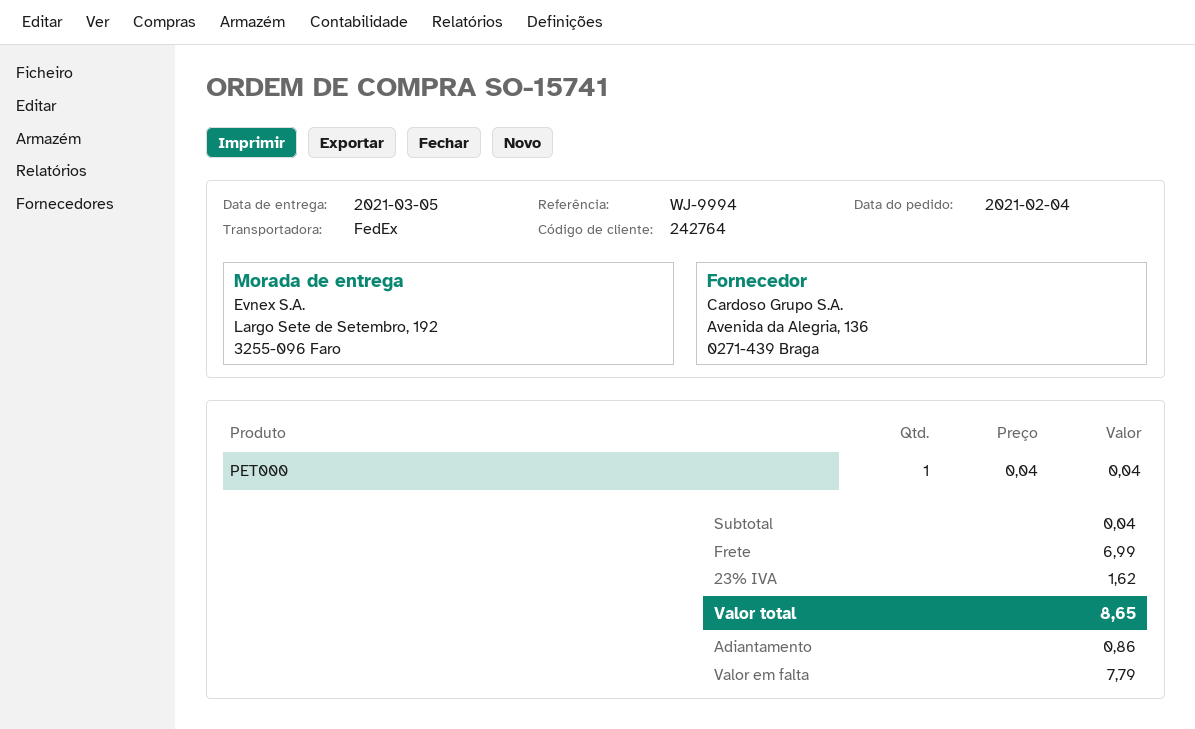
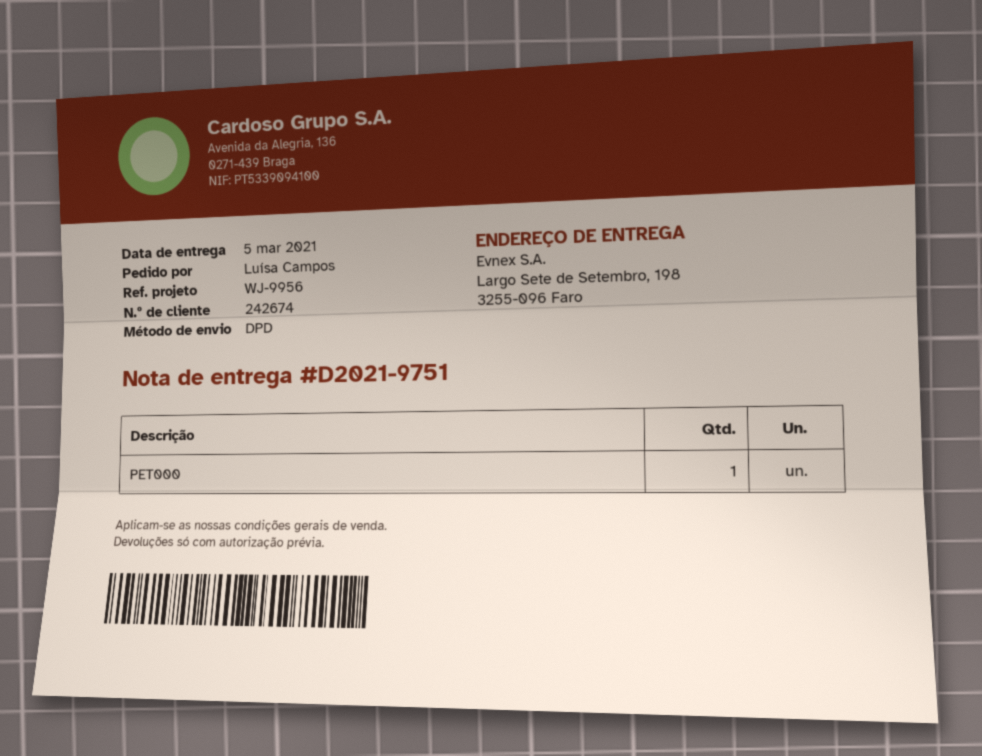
customer number: 242764 -> 242674
reference: WJ-9994 -> WJ-9956
shipping method: FedEx -> DPD
ship to: Largo Sete de Setembro, 192, 3255-096 Faro -> Largo Sete de Setembro, 198, 3255-096 Faro

